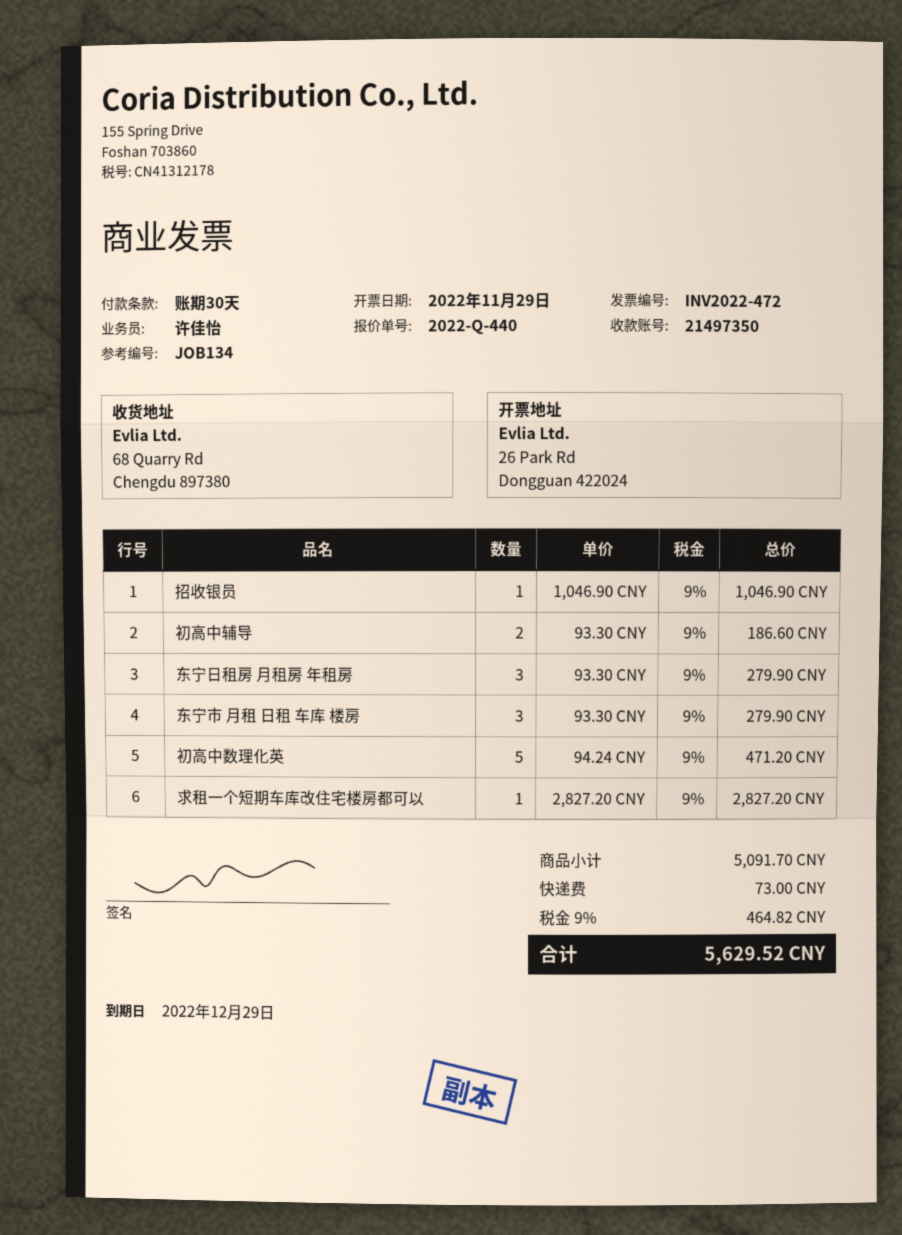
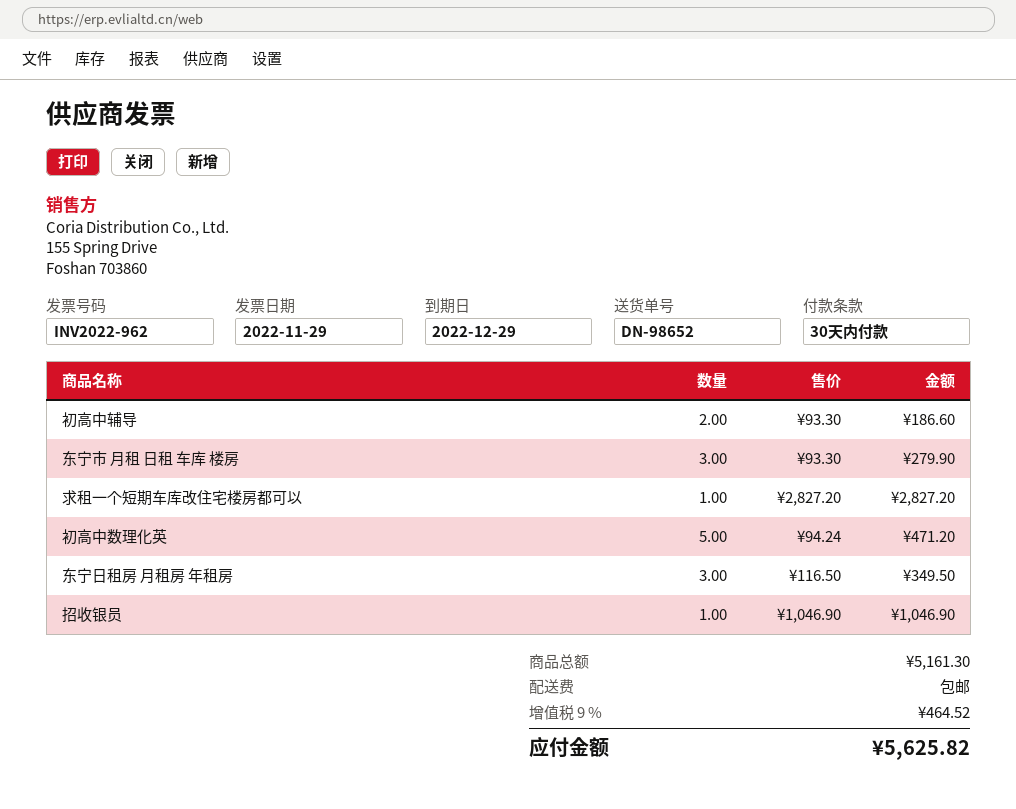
invoice number: INV2022-472 -> INV2022-962
东宁日租房 月租房 年租房: 3 x 93.30 = 279.90 -> 3 x 116.50 = 349.50
subtotal: 5091.70 -> 5161.30
shipping: 73.00 -> 0.00
tax: 9% = 464.82 -> 9% = 464.52
total: 5629.52 -> 5625.82

